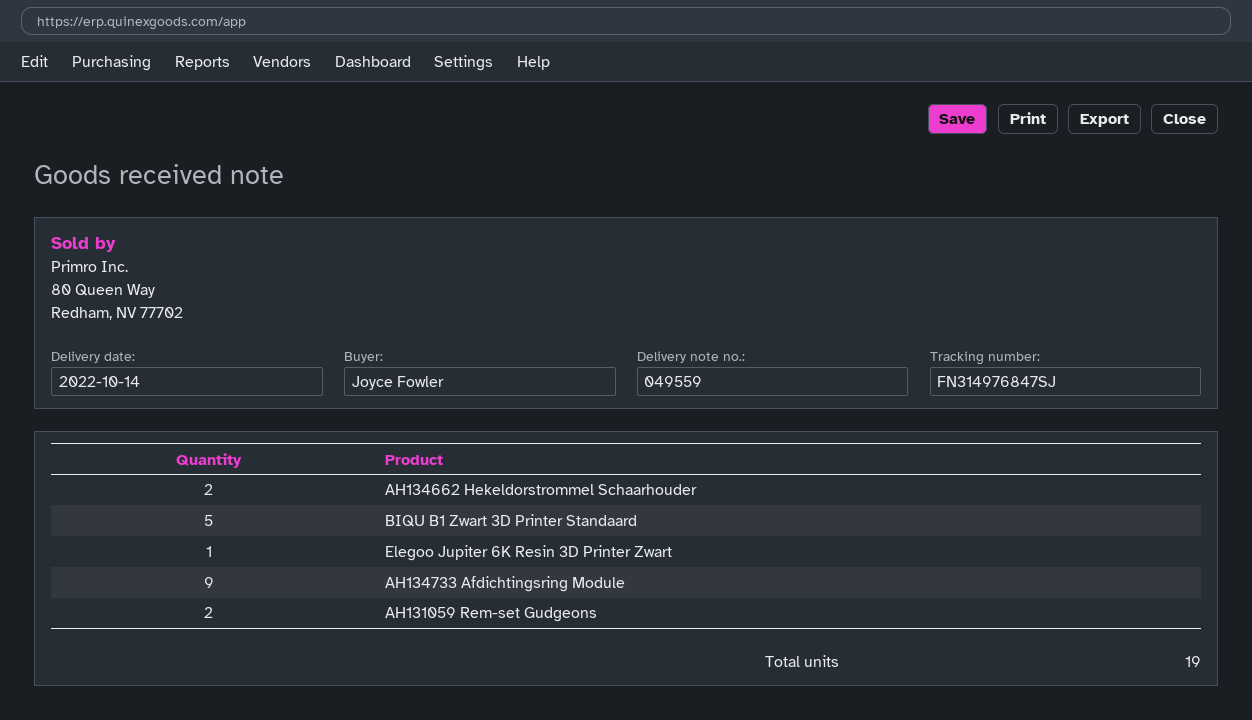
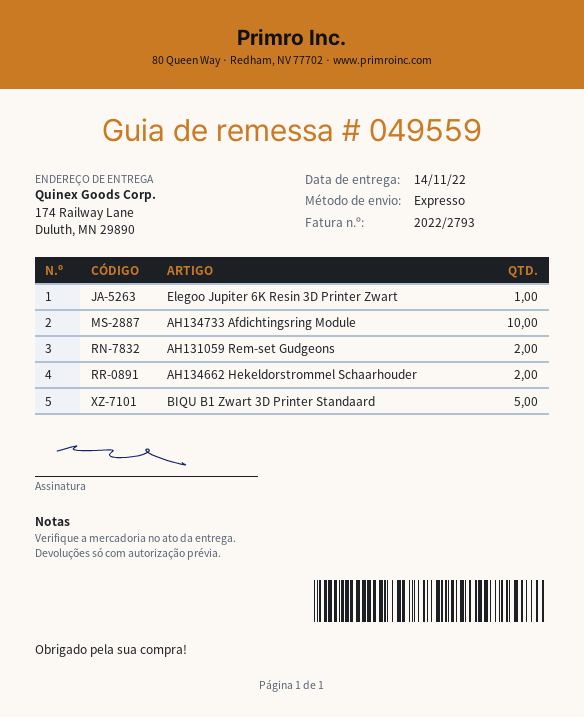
delivery date: 2022-10-14 -> 2022-11-14
AH134733 Afdichtingsring Module: 9 -> 10

